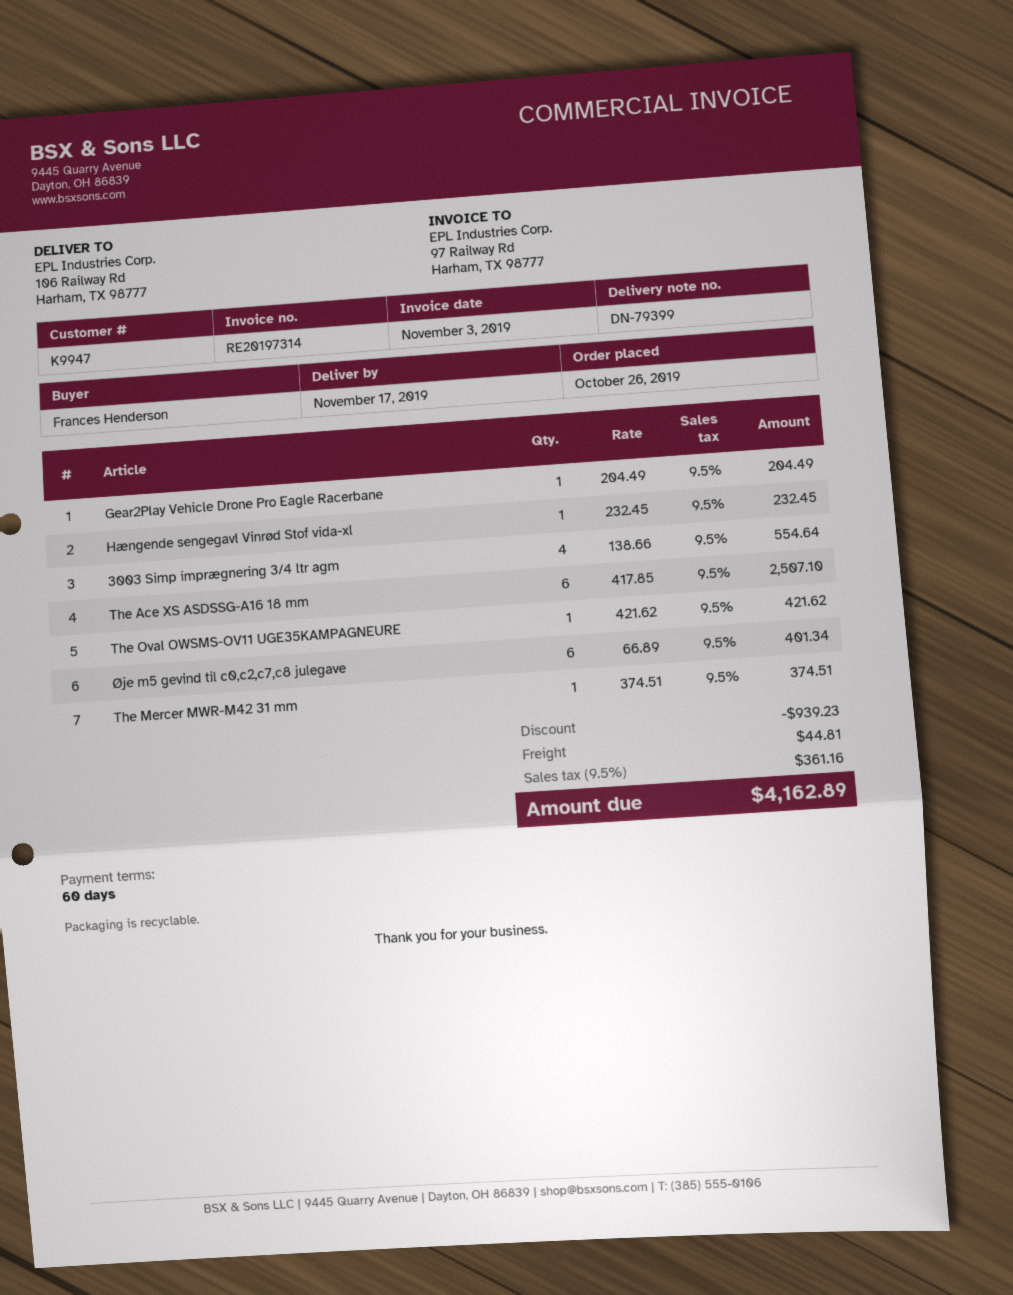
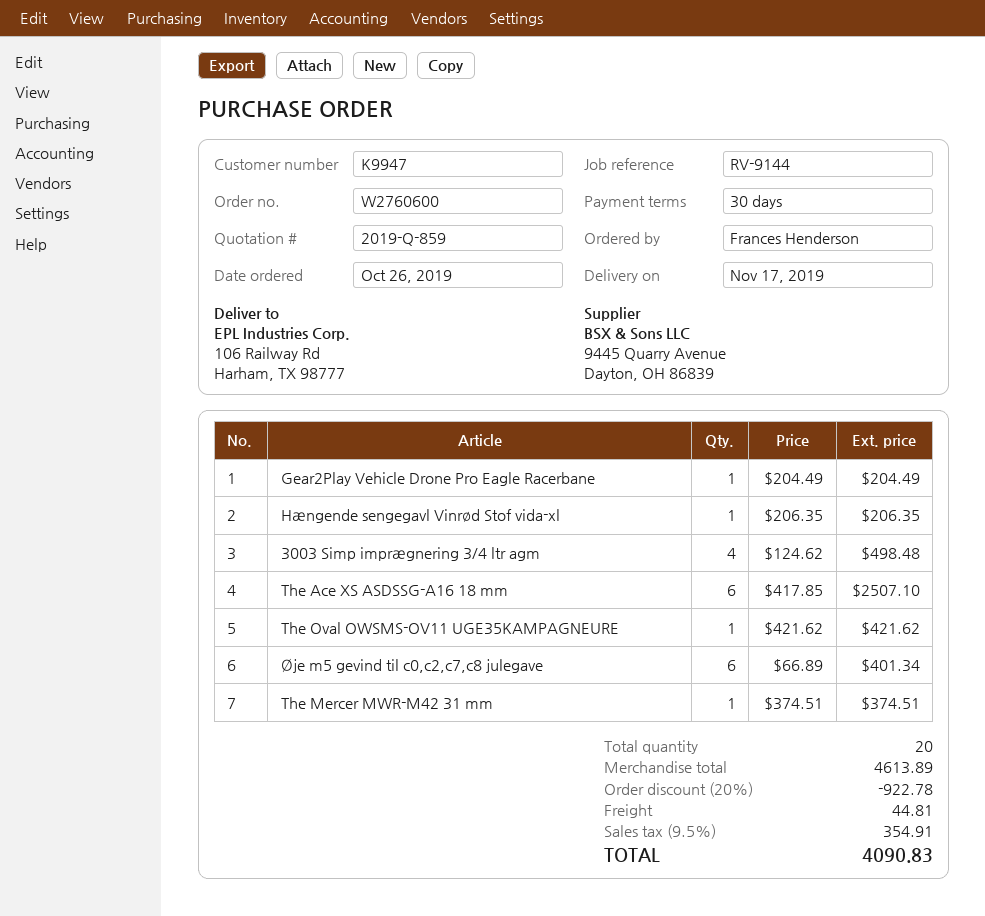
payment terms: 60 days -> 30 days
Hængende sengegavl Vinrød Stof vida-xl: 1 x 232.45 = 232.45 -> 1 x 206.35 = 206.35
3003 Simp imprægnering 3/4 ltr agm: 4 x 138.66 = 554.64 -> 4 x 124.62 = 498.48
discount: 939.23 -> 922.78
tax: 9.5% = 361.16 -> 9.5% = 354.91
total: 4162.89 -> 4090.83

